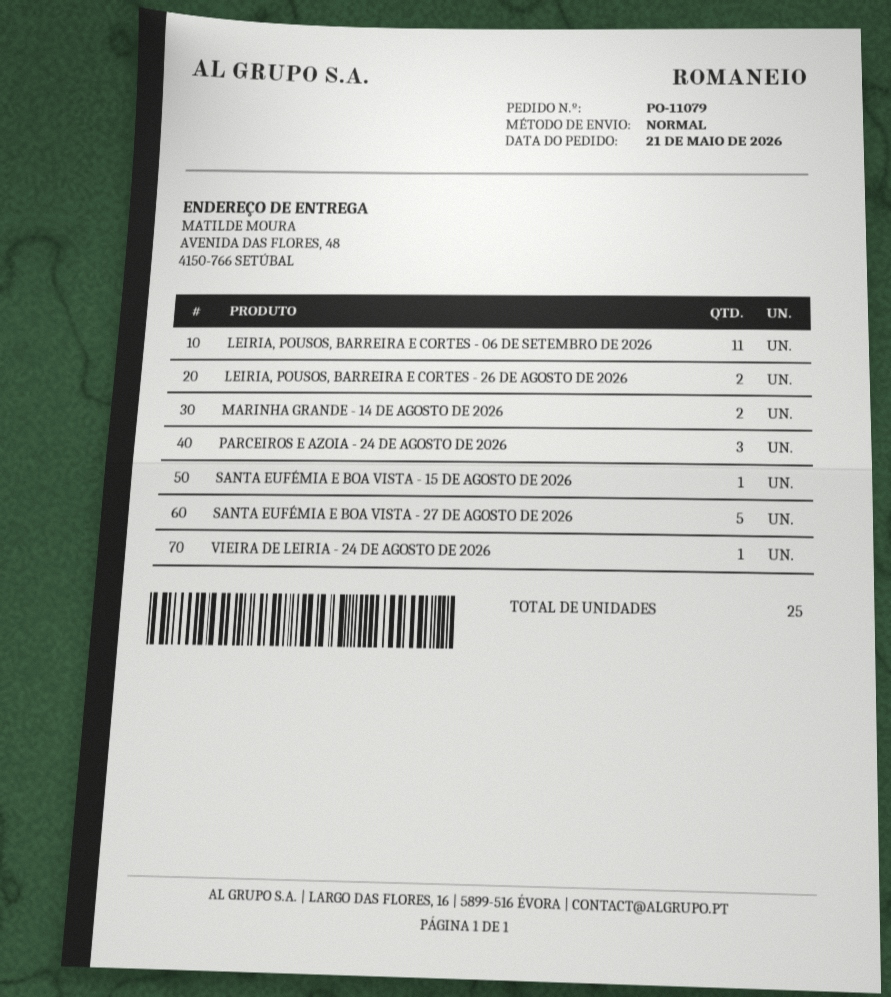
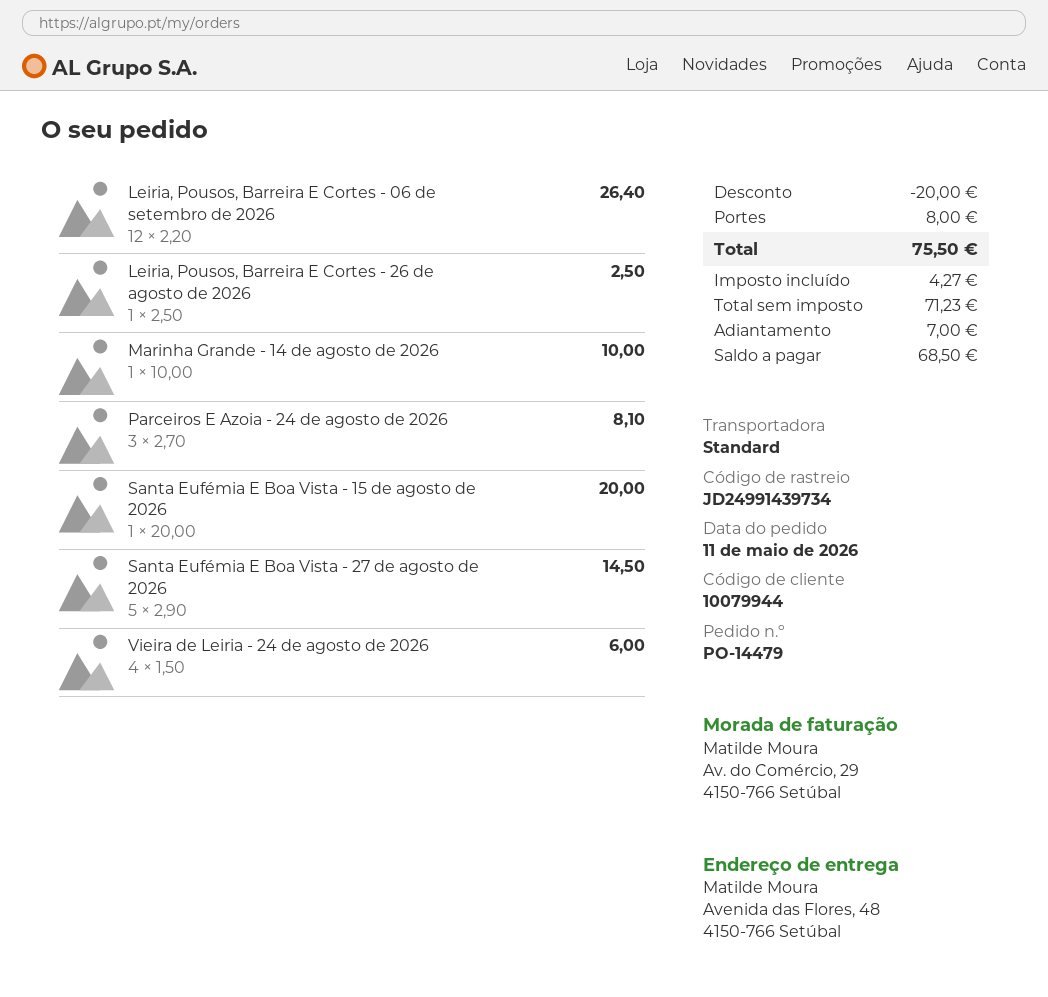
order number: PO-11079 -> PO-14479
order date: 2026-05-21 -> 2026-05-11
LEIRIA, POUSOS, BARREIRA E CORTES - 06 DE SETEMBRO DE 2026: 11 -> 12
LEIRIA, POUSOS, BARREIRA E CORTES - 26 DE AGOSTO DE 2026: 2 -> 1
MARINHA GRANDE - 14 DE AGOSTO DE 2026: 2 -> 1
VIEIRA DE LEIRIA - 24 DE AGOSTO DE 2026: 1 -> 4

